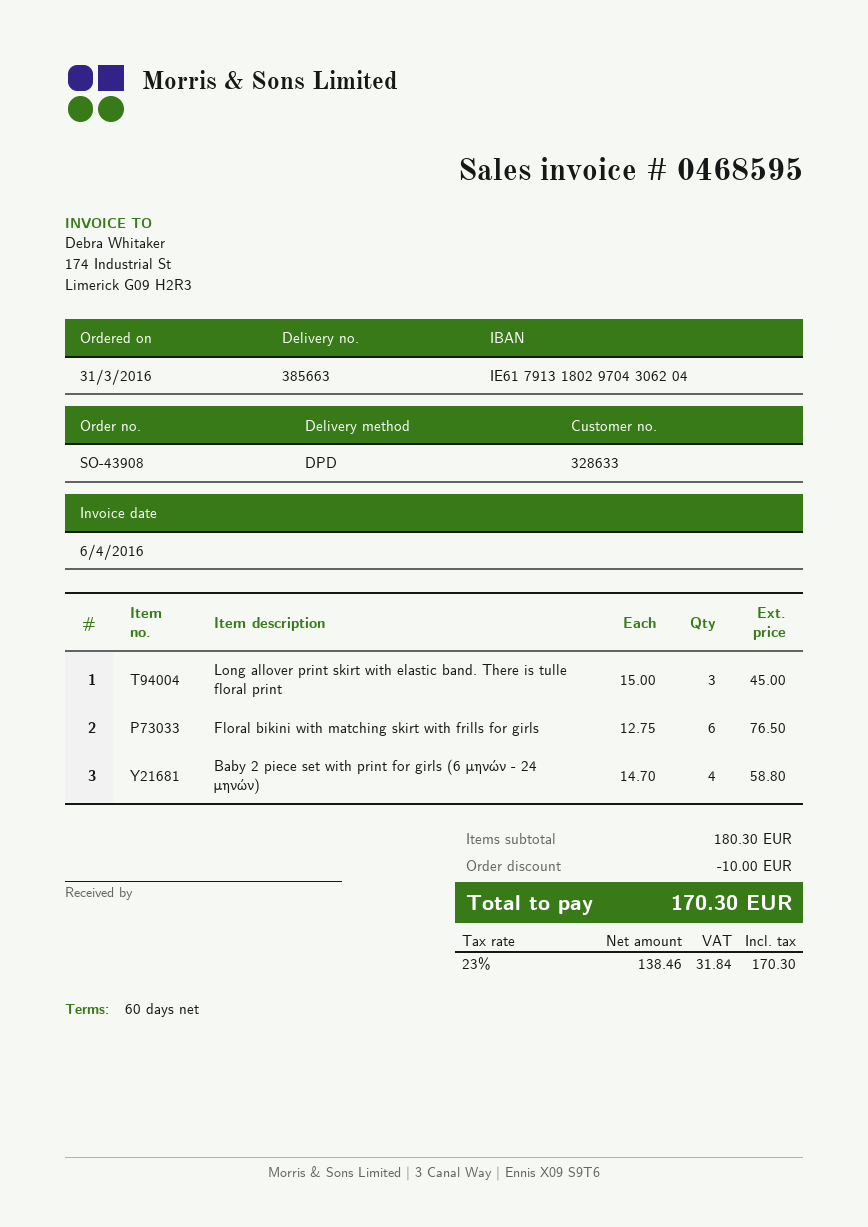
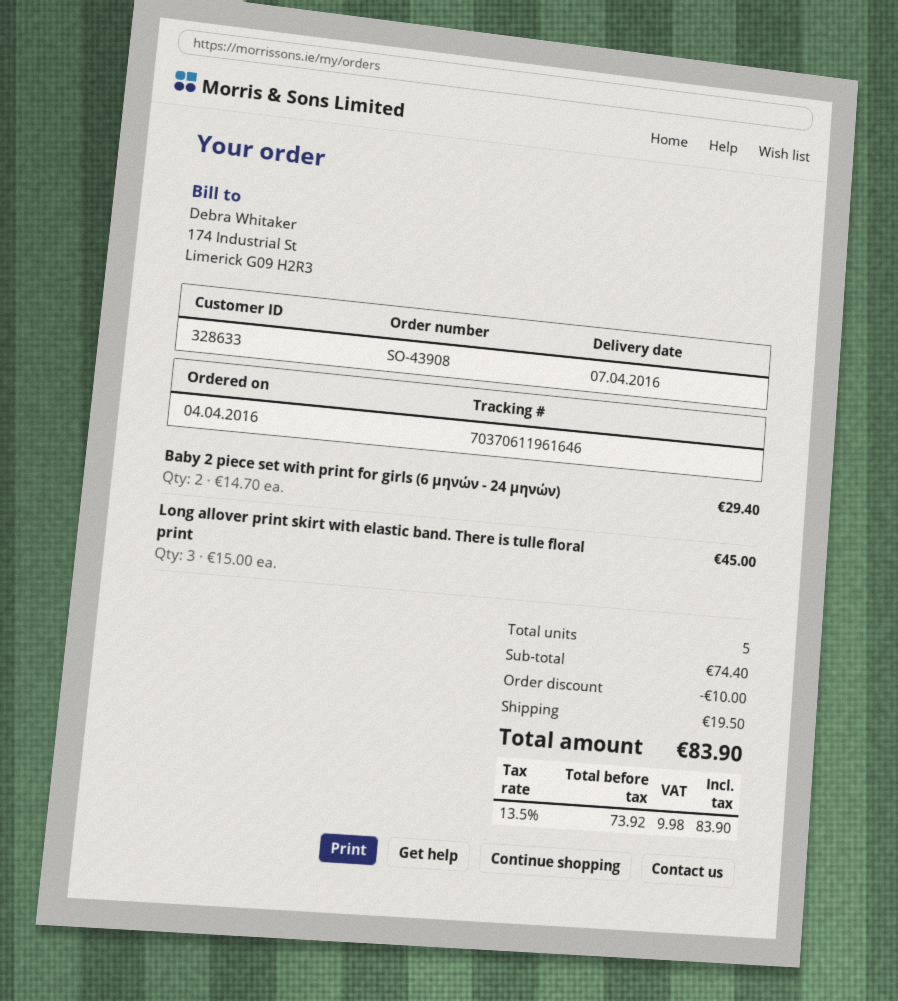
order date: 2016-03-31 -> 2016-04-04
Floral bikini with matching skirt with frills for girls: 6 x 12.75 = 76.50 -> none
Baby 2 piece set with print for girls (6 μηνών - 24 μηνών): 4 x 14.70 = 58.80 -> 2 x 14.70 = 29.40
subtotal: 180.30 -> 74.40
shipping: none -> 19.50
net: 138.46 -> 73.92
tax: 23% = 31.84 -> 13.5% = 9.98
total: 170.30 -> 83.90

